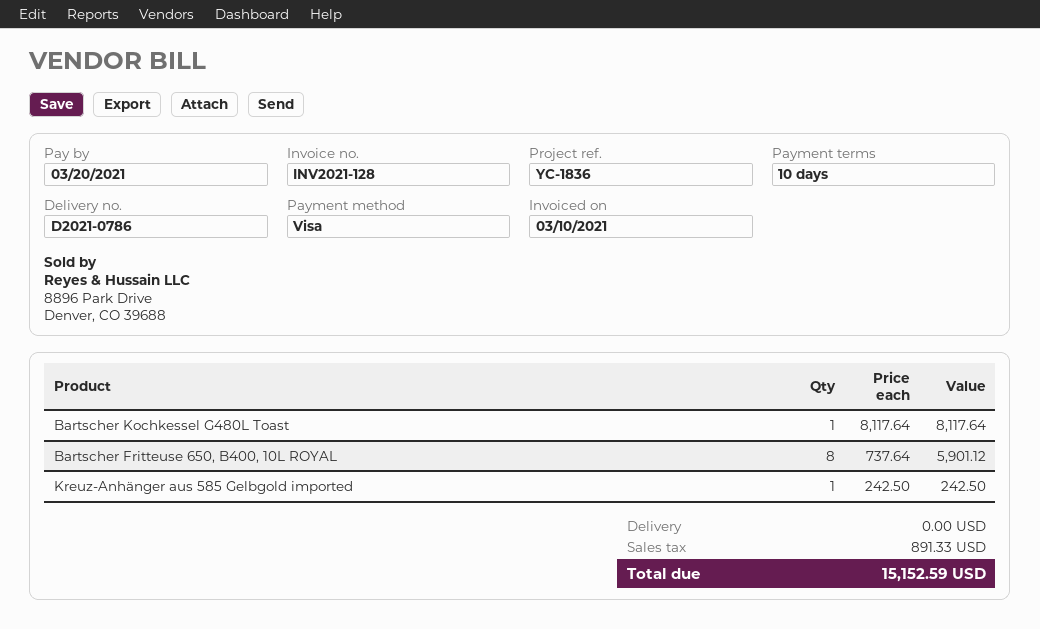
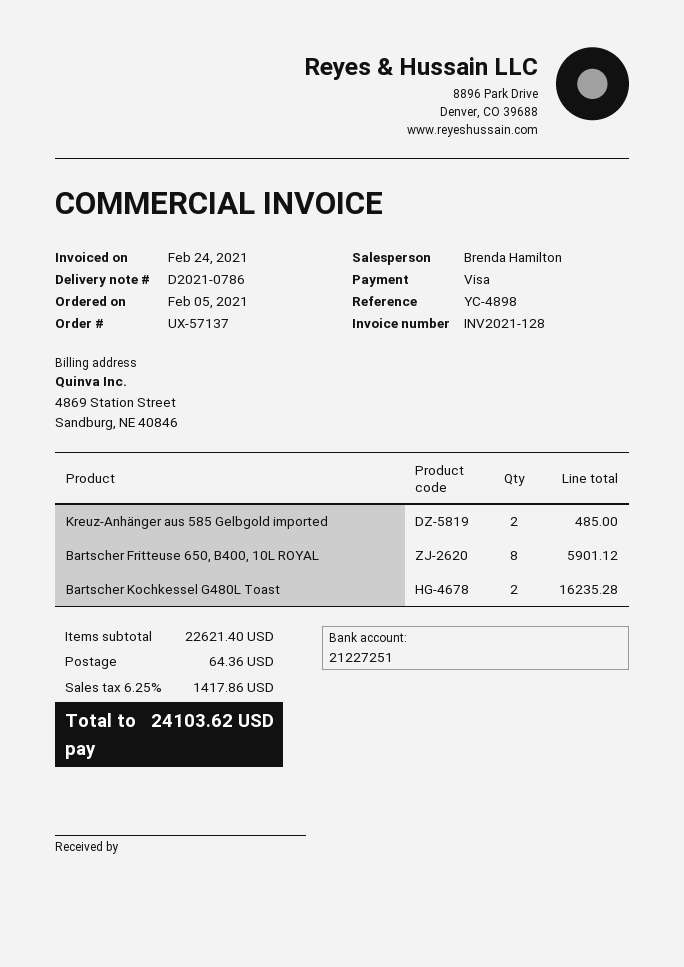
invoice date: 2021-03-10 -> 2021-02-24
reference: YC-1836 -> YC-4898
Bartscher Kochkessel G480L Toast: 1 for 8117.64 -> 2 for 16235.28
Kreuz-Anhänger aus 585 Gelbgold imported: 1 for 242.50 -> 2 for 485.00
shipping: 0.00 -> 64.36
tax: 891.33 -> 1417.86
total: 15152.59 -> 24103.62

